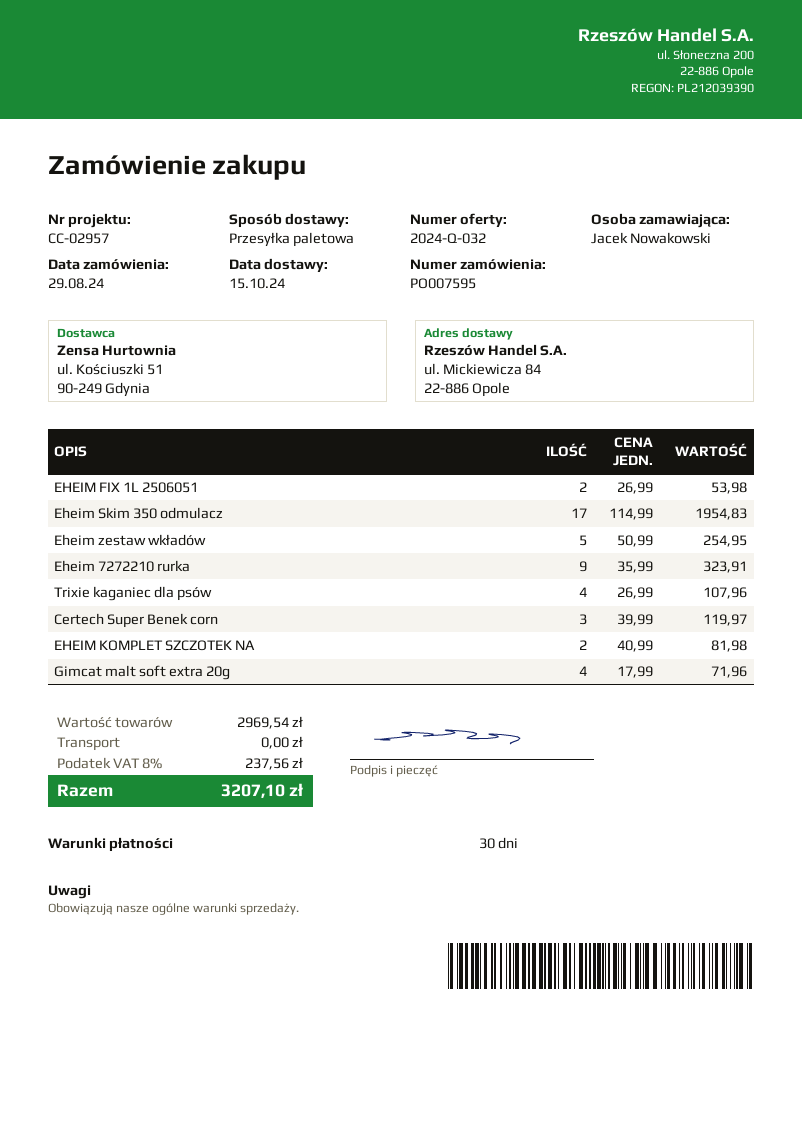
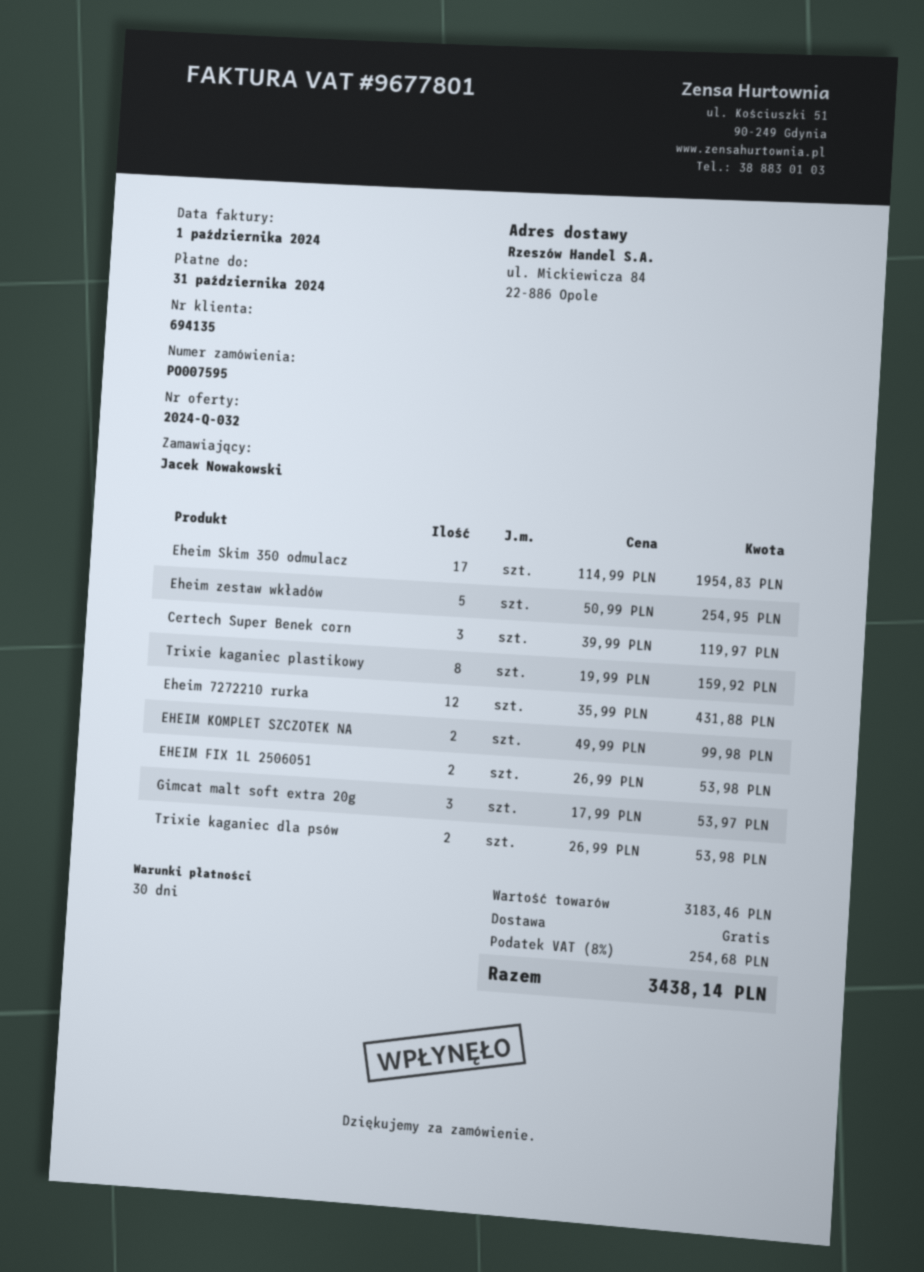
Eheim 7272210 rurka: 9 x 35.99 = 323.91 -> 12 x 35.99 = 431.88
Trixie kaganiec dla psów: 4 x 26.99 = 107.96 -> 2 x 26.99 = 53.98
EHEIM KOMPLET SZCZOTEK NA: 2 x 40.99 = 81.98 -> 2 x 49.99 = 99.98
Gimcat malt soft extra 20g: 4 x 17.99 = 71.96 -> 3 x 17.99 = 53.97
Trixie kaganiec plastikowy: none -> 8 x 19.99 = 159.92
subtotal: 2969.54 -> 3183.46
tax: 8% = 237.56 -> 8% = 254.68
total: 3207.10 -> 3438.14

